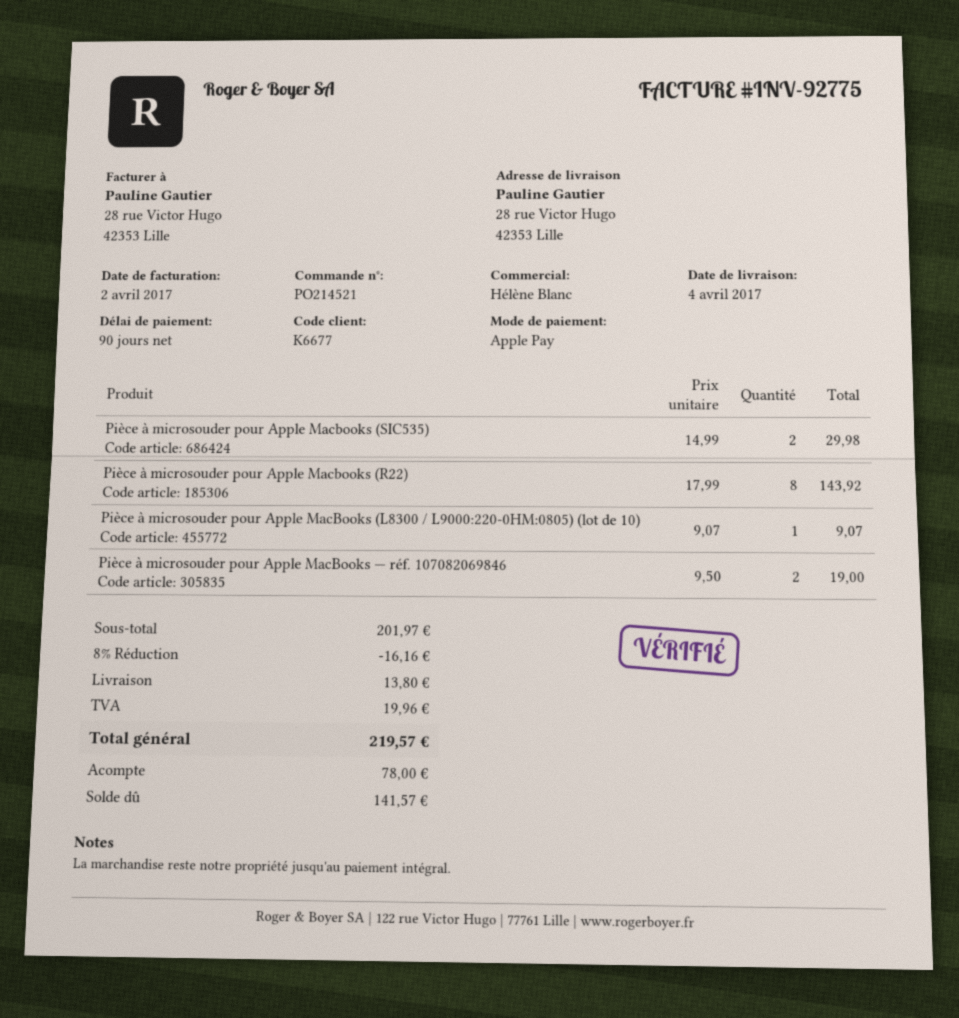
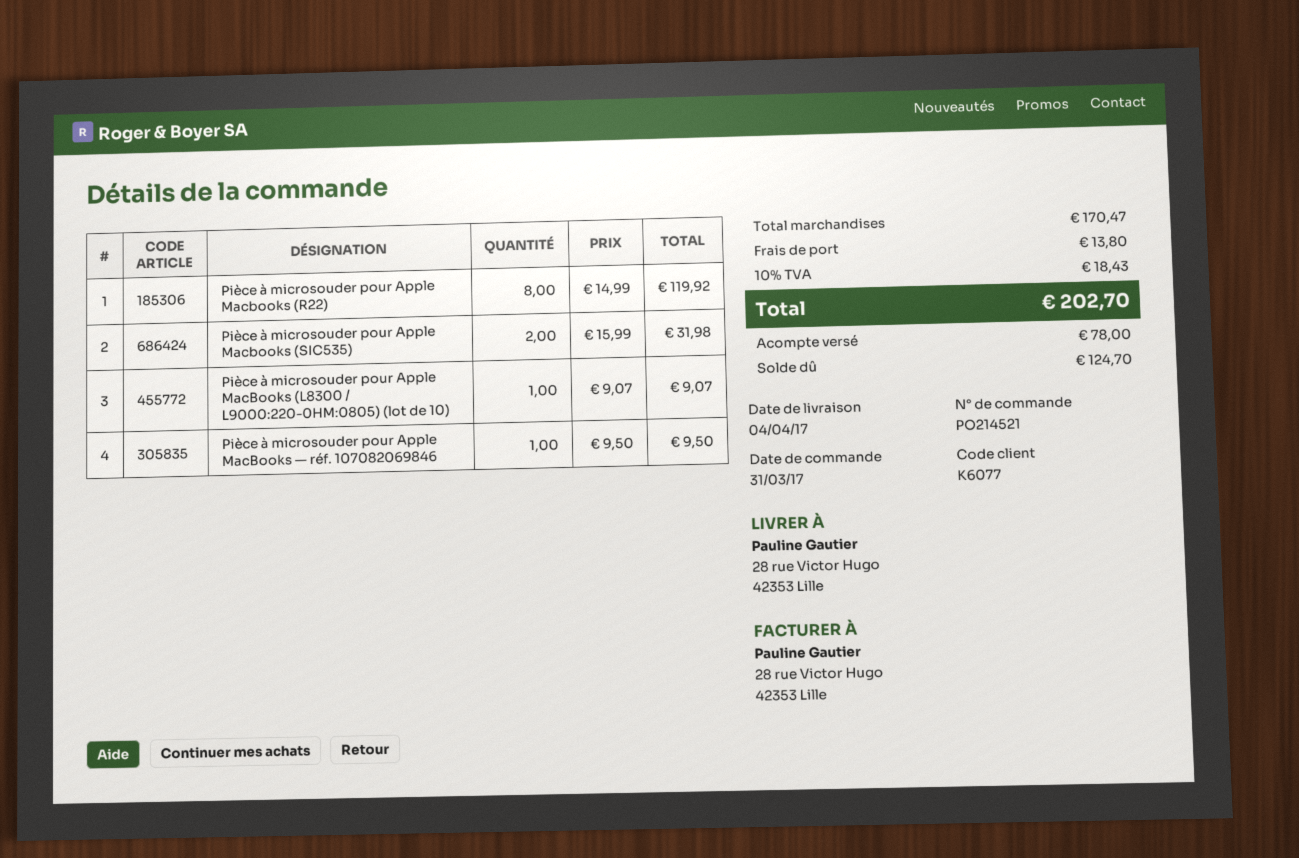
customer number: K6677 -> K6077
Pièce à microsouder pour Apple Macbooks (SIC535): 2 x 14.99 = 29.98 -> 2 x 15.99 = 31.98
Pièce à microsouder pour Apple Macbooks (R22): 8 x 17.99 = 143.92 -> 8 x 14.99 = 119.92
Pièce à microsouder pour Apple MacBooks — réf. 107082069846: 2 x 9.50 = 19.00 -> 1 x 9.50 = 9.50
subtotal: 201.97 -> 170.47
discount: 8% = 16.16 -> none
tax: 19.96 -> 18.43
total: 219.57 -> 202.70
balance: 141.57 -> 124.70

